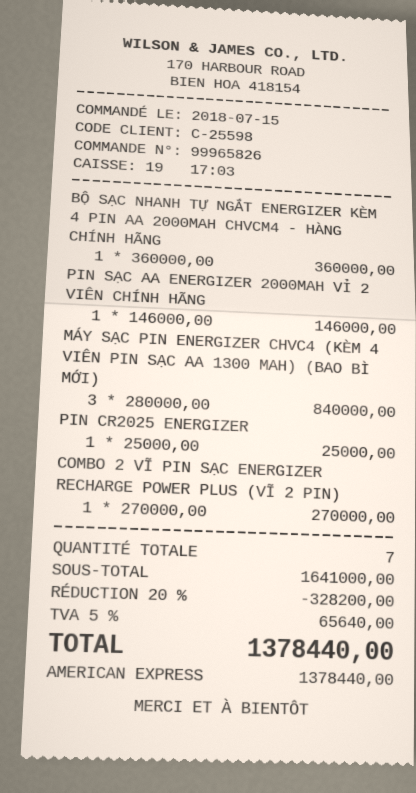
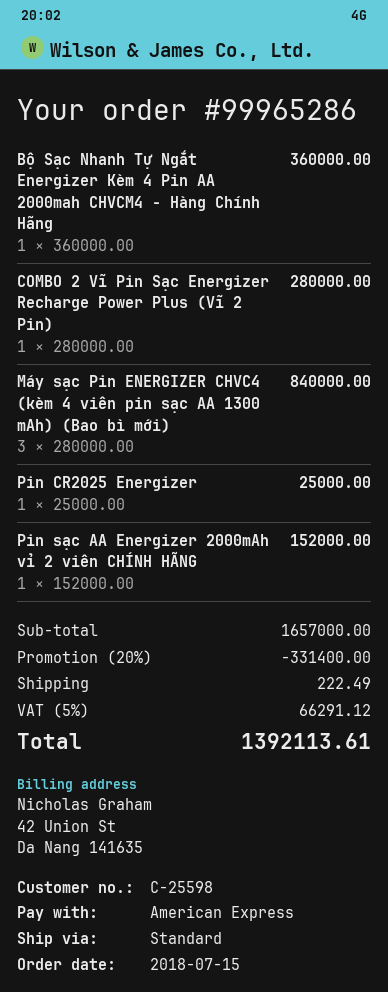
order number: 99965826 -> 99965286
PIN SẠC AA ENERGIZER 2000MAH VỈ 2 VIÊN CHÍNH HÃNG: 1 x 146000.00 = 146000.00 -> 1 x 152000.00 = 152000.00
COMBO 2 VĨ PIN SẠC ENERGIZER RECHARGE POWER PLUS (VĨ 2 PIN): 1 x 270000.00 = 270000.00 -> 1 x 280000.00 = 280000.00
subtotal: 1641000.00 -> 1657000.00
discount: 20% = 328200.00 -> 20% = 331400.00
shipping: none -> 222.49
tax: 5% = 65640.00 -> 5% = 66291.12
total: 1378440.00 -> 1392113.61

